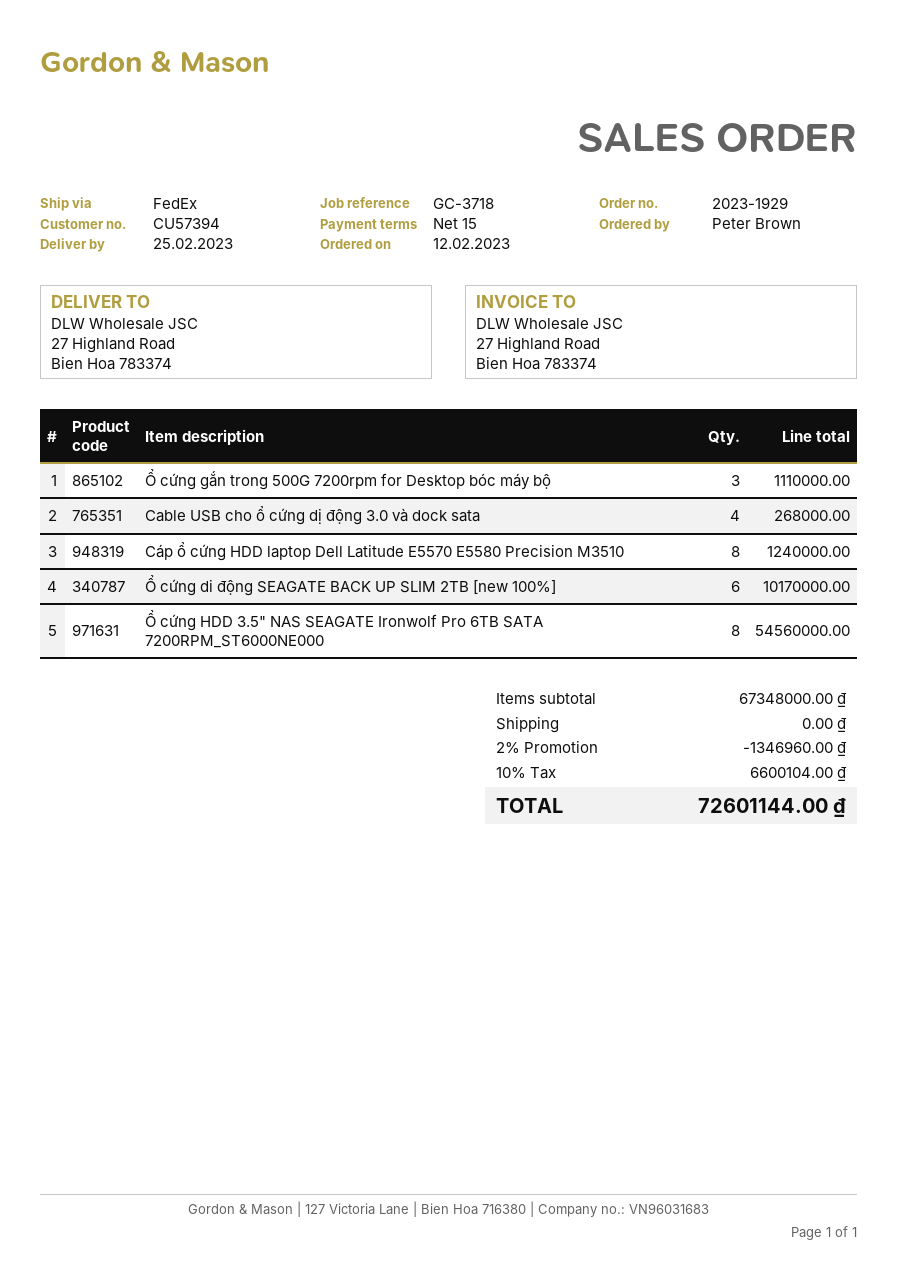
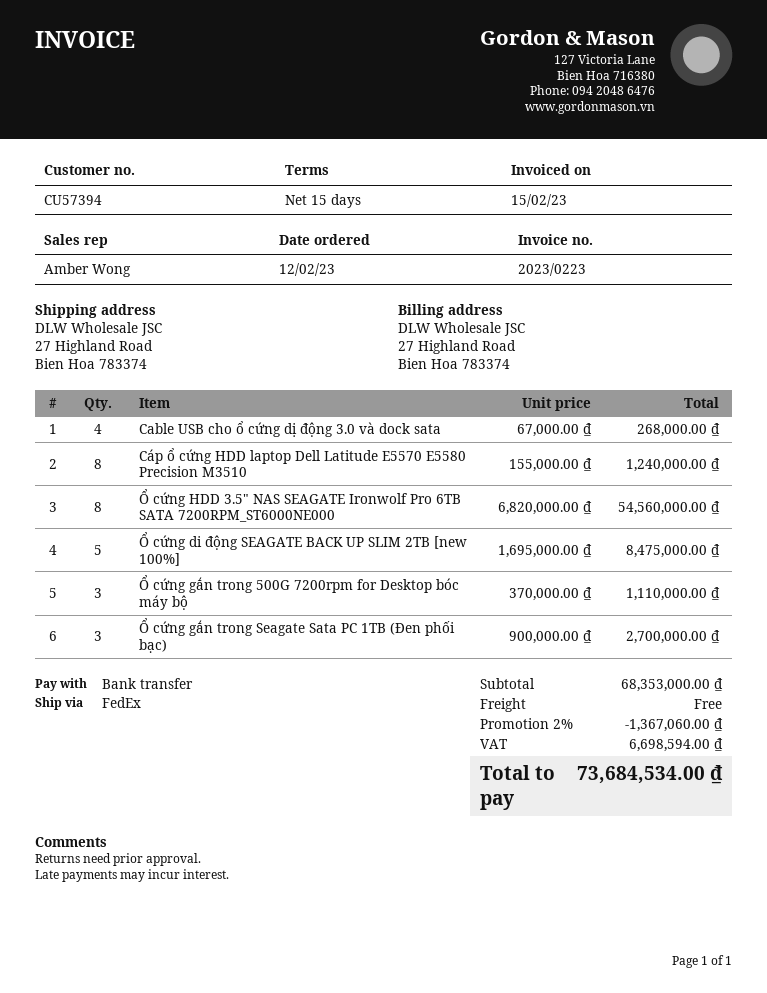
Ổ cứng di động SEAGATE BACK UP SLIM 2TB [new 100%]: 6 for 10170000.00 -> 5 for 8475000.00
Ổ cứng gắn trong Seagate Sata PC 1TB (Đen phối bạc): none -> 3 for 2700000.00
subtotal: 67348000.00 -> 68353000.00
discount: 2% = 1346960.00 -> 2% = 1367060.00
tax: 6600104.00 -> 6698594.00
total: 72601144.00 -> 73684534.00

